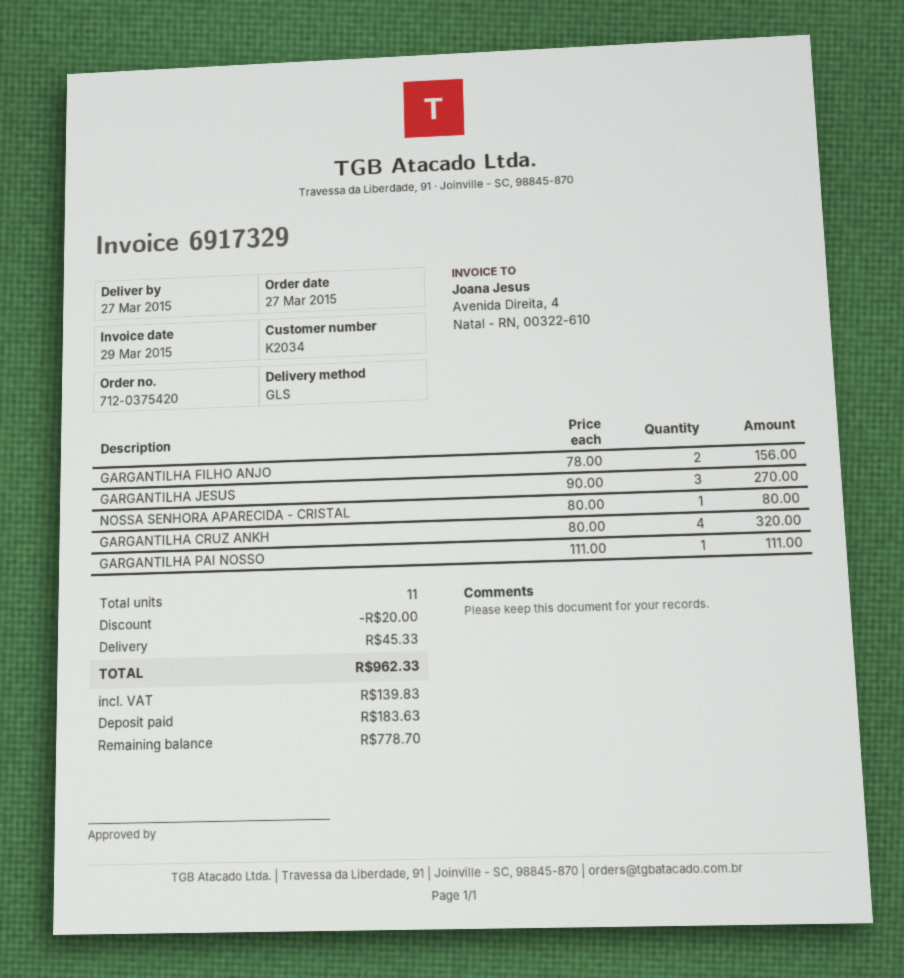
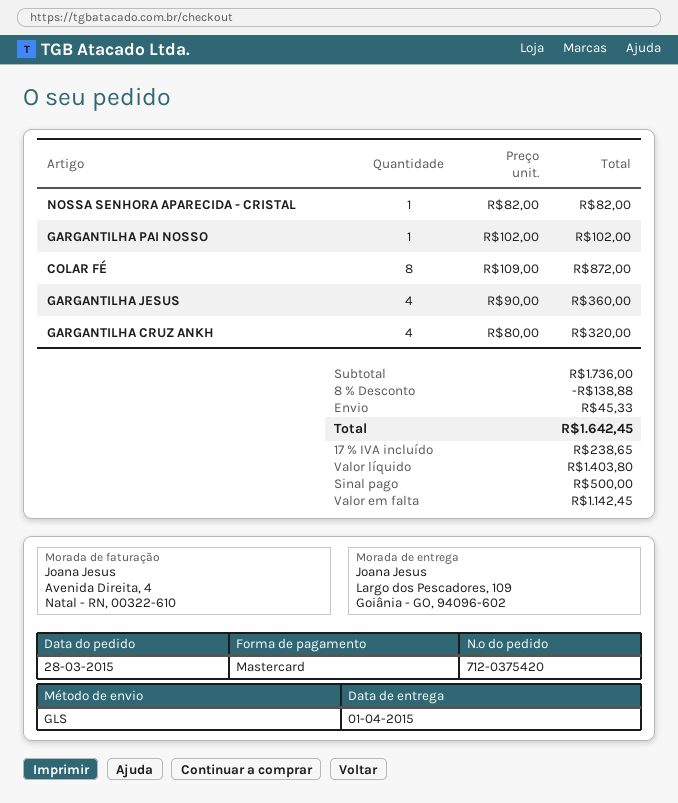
order date: 2015-03-27 -> 2015-03-28
delivery date: 2015-03-27 -> 2015-04-01
GARGANTILHA FILHO ANJO: 2 x 78.00 = 156.00 -> none
GARGANTILHA JESUS: 3 x 90.00 = 270.00 -> 4 x 90.00 = 360.00
NOSSA SENHORA APARECIDA - CRISTAL: 1 x 80.00 = 80.00 -> 1 x 82.00 = 82.00
GARGANTILHA PAI NOSSO: 1 x 111.00 = 111.00 -> 1 x 102.00 = 102.00
COLAR FÉ: none -> 8 x 109.00 = 872.00
discount: 20.00 -> 138.88
tax: 139.83 -> 238.65
total: 962.33 -> 1642.45
deposit: 183.63 -> 500.00
balance: 778.70 -> 1142.45

